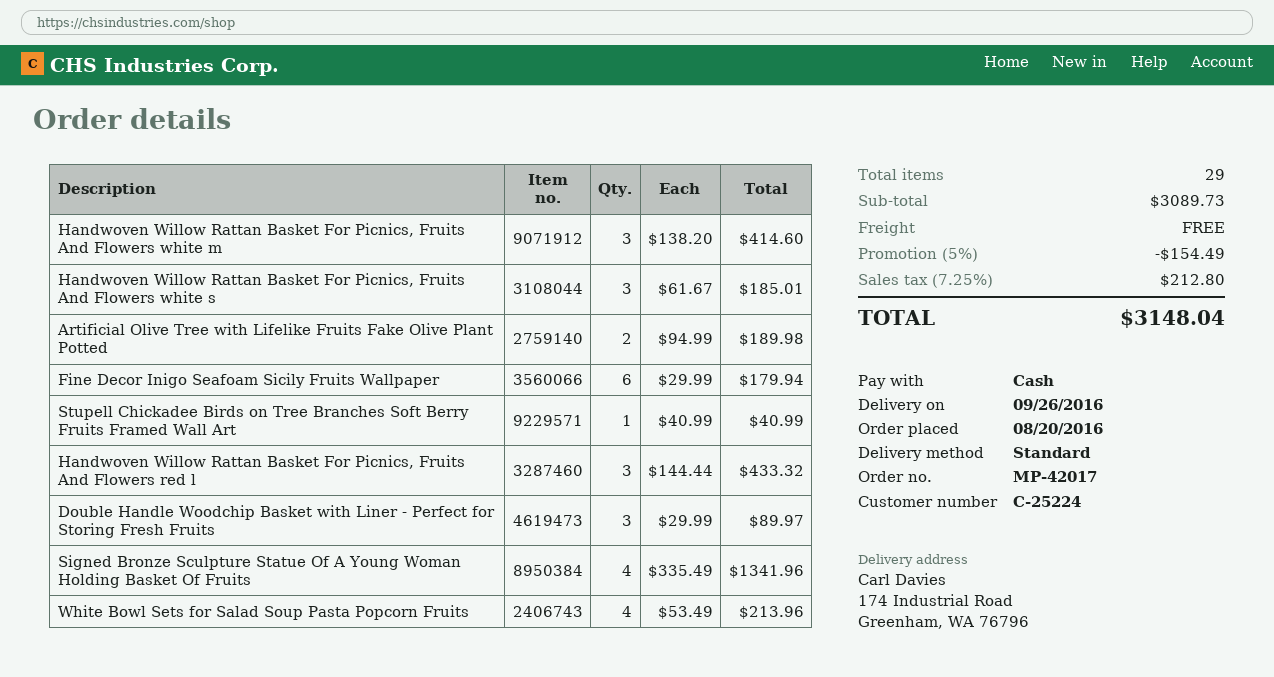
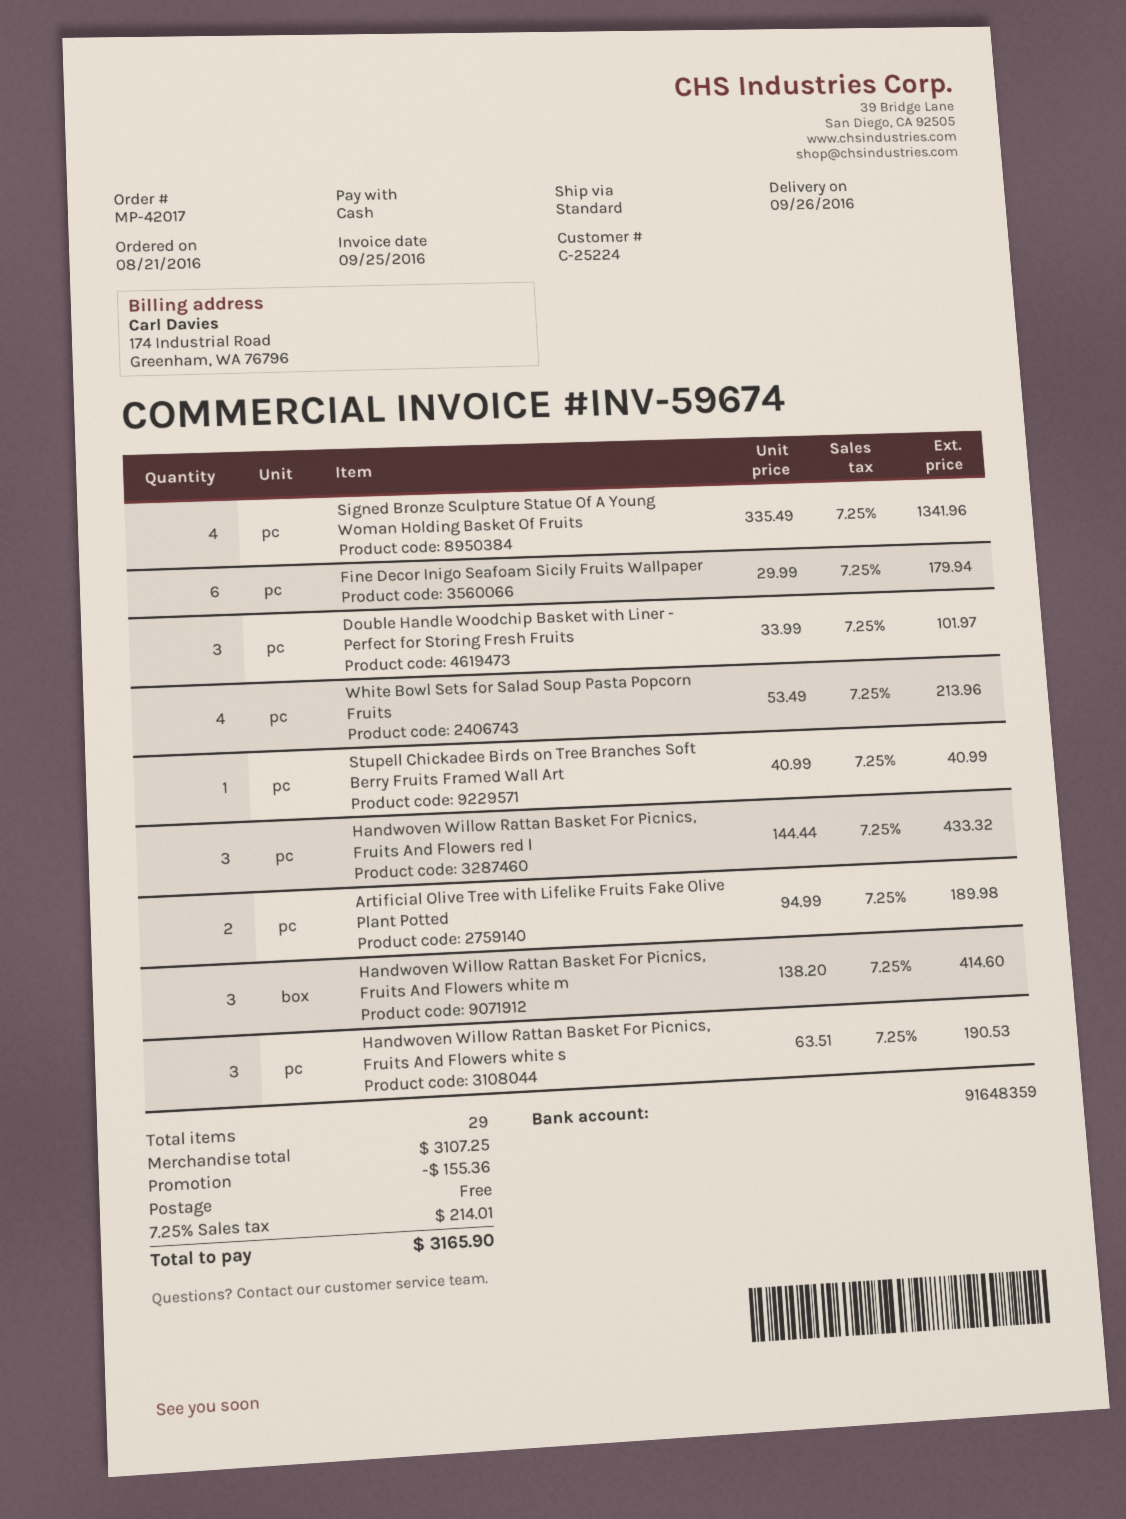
order date: 2016-08-20 -> 2016-08-21
Handwoven Willow Rattan Basket For Picnics, Fruits And Flowers white s: 3 x 61.67 = 185.01 -> 3 x 63.51 = 190.53
Double Handle Woodchip Basket with Liner - Perfect for Storing Fresh Fruits: 3 x 29.99 = 89.97 -> 3 x 33.99 = 101.97
subtotal: 3089.73 -> 3107.25
discount: 154.49 -> 155.36
tax: 7.25% = 212.80 -> 7.25% = 214.01
total: 3148.04 -> 3165.90

